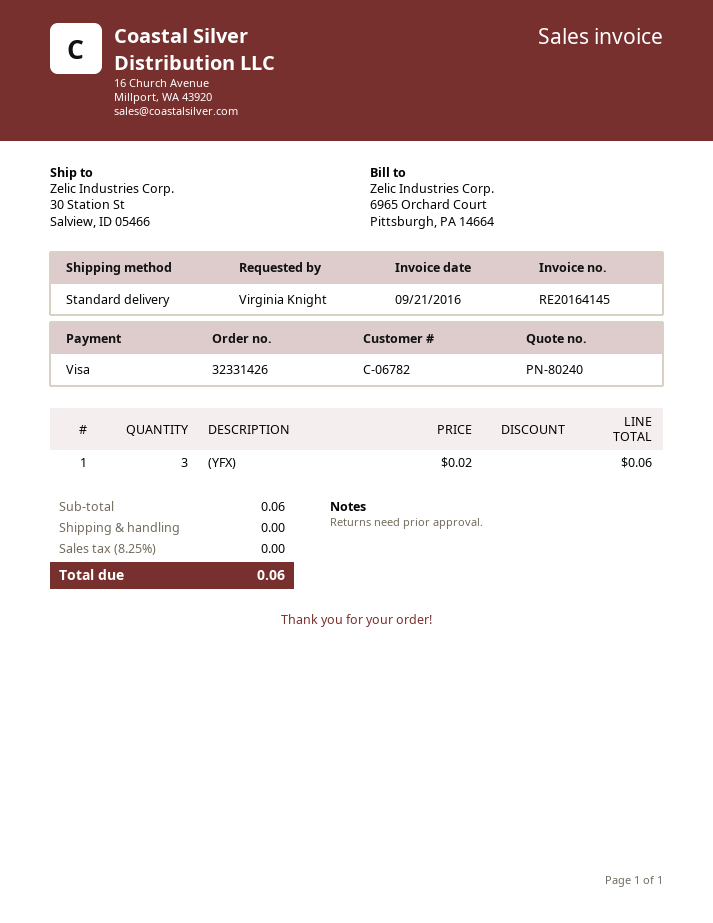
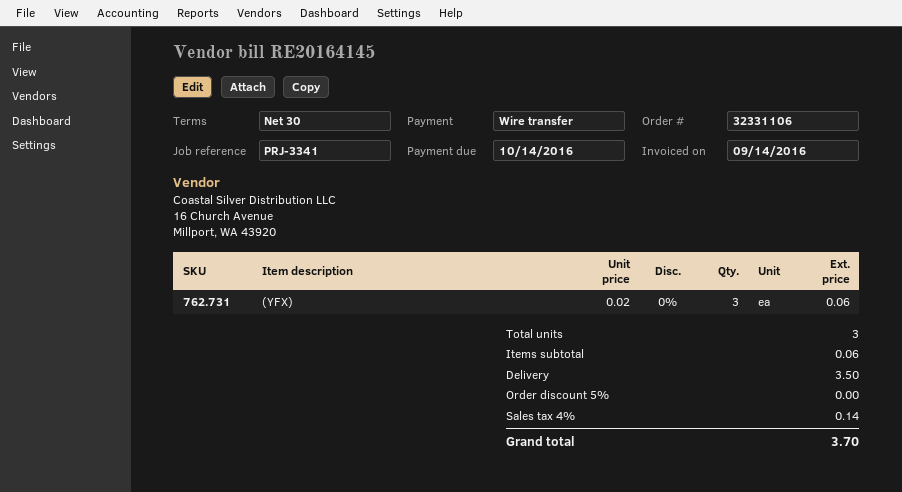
order number: 32331426 -> 32331106
invoice date: 2016-09-21 -> 2016-09-14
payment method: Visa -> bank transfer
discount: none -> 5% = 0.00
shipping: 0.00 -> 3.50
tax: 8.25% = 0.00 -> 4% = 0.14
total: 0.06 -> 3.70

